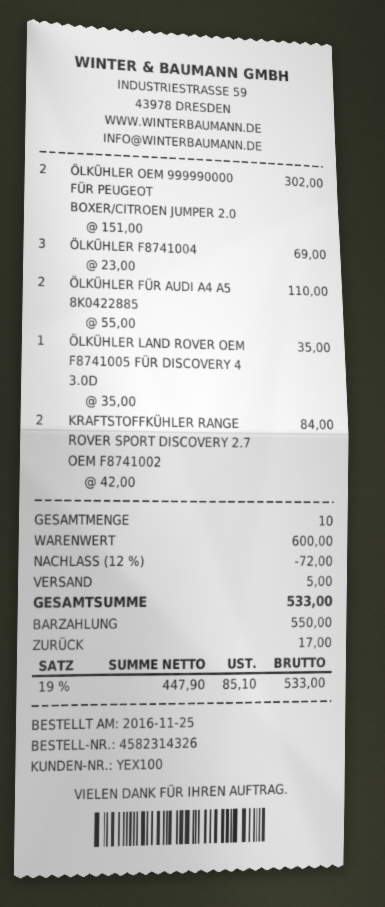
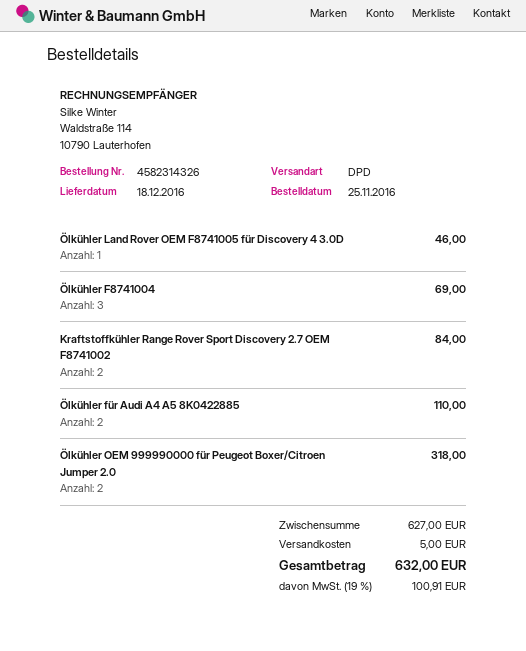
ÖLKÜHLER OEM 999990000 FÜR PEUGEOT BOXER/CITROEN JUMPER 2.0: 2 for 302.00 -> 2 for 318.00
ÖLKÜHLER LAND ROVER OEM F8741005 FÜR DISCOVERY 4 3.0D: 1 for 35.00 -> 1 for 46.00
subtotal: 600.00 -> 627.00
discount: 12% = 72.00 -> none
tax: 19% = 85.10 -> 19% = 100.91
total: 533.00 -> 632.00

